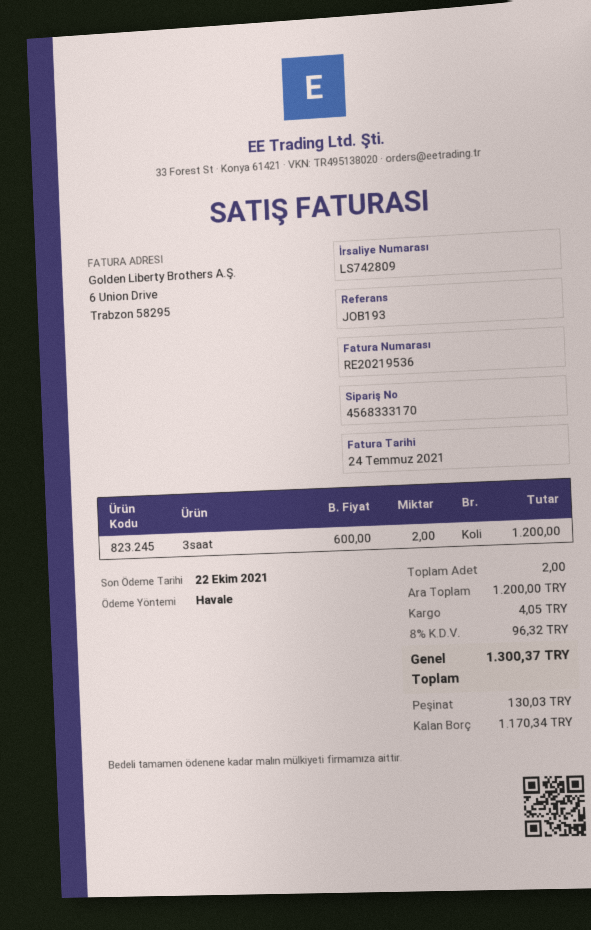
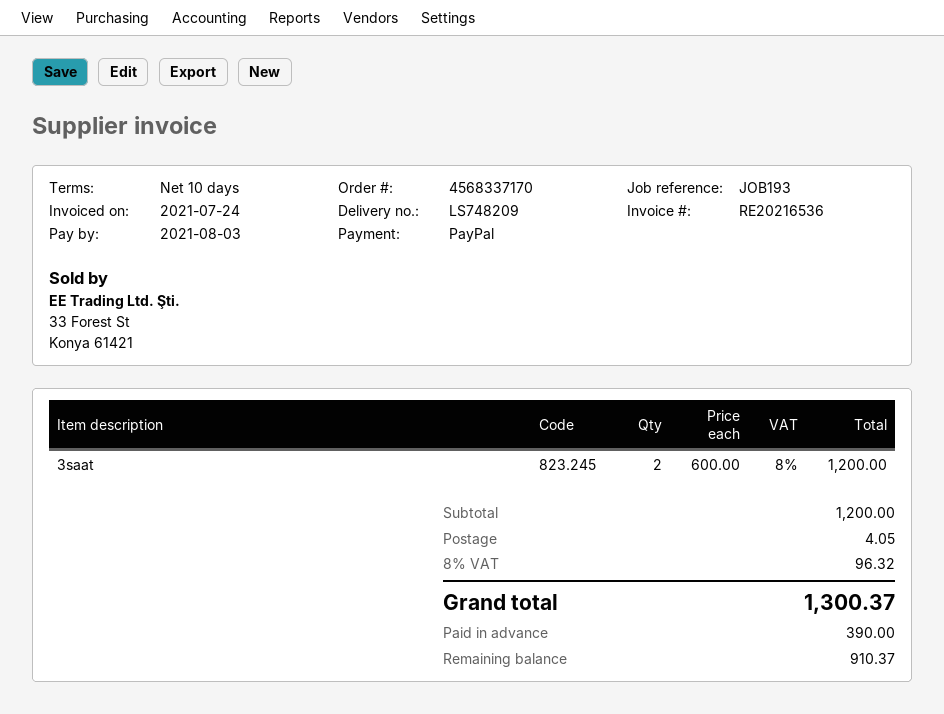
order number: 4568333170 -> 4568337170
delivery note number: LS742809 -> LS748209
invoice number: RE20219536 -> RE20216536
due date: 2021-10-22 -> 2021-08-03
payment method: bank transfer -> PayPal
deposit: 130.03 -> 390.00
balance: 1170.34 -> 910.37

